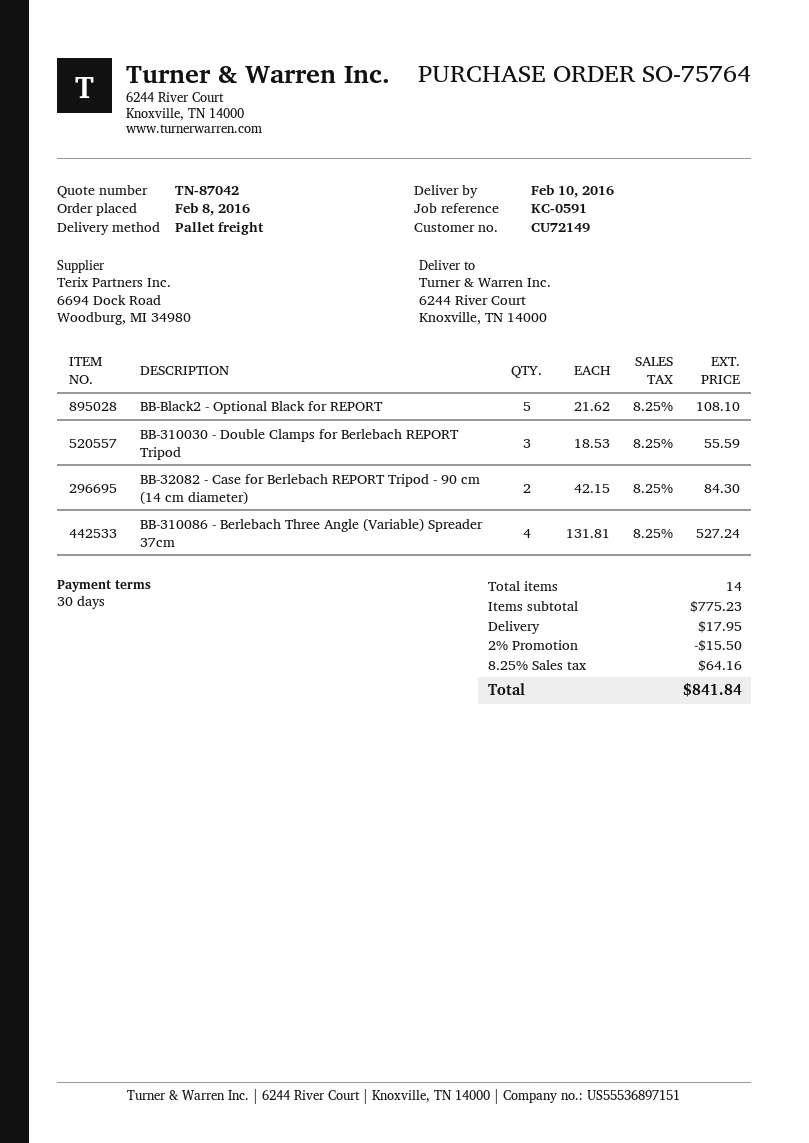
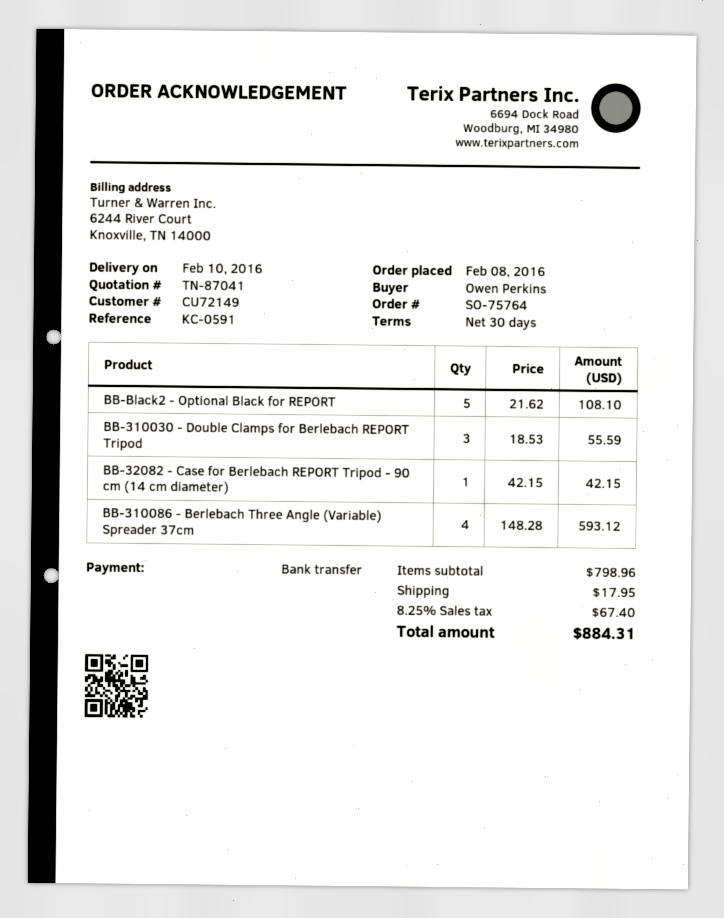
quote number: TN-87042 -> TN-87041
BB-32082 - Case for Berlebach REPORT Tripod - 90 cm (14 cm diameter): 2 x 42.15 = 84.30 -> 1 x 42.15 = 42.15
BB-310086 - Berlebach Three Angle (Variable) Spreader 37cm: 4 x 131.81 = 527.24 -> 4 x 148.28 = 593.12
subtotal: 775.23 -> 798.96
discount: 2% = 15.50 -> none
tax: 8.25% = 64.16 -> 8.25% = 67.40
total: 841.84 -> 884.31

